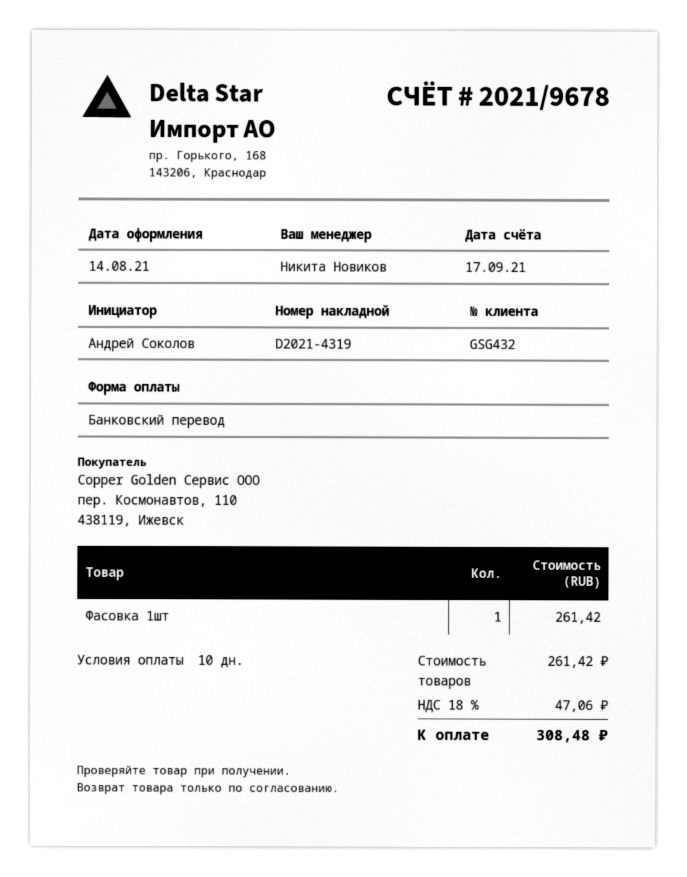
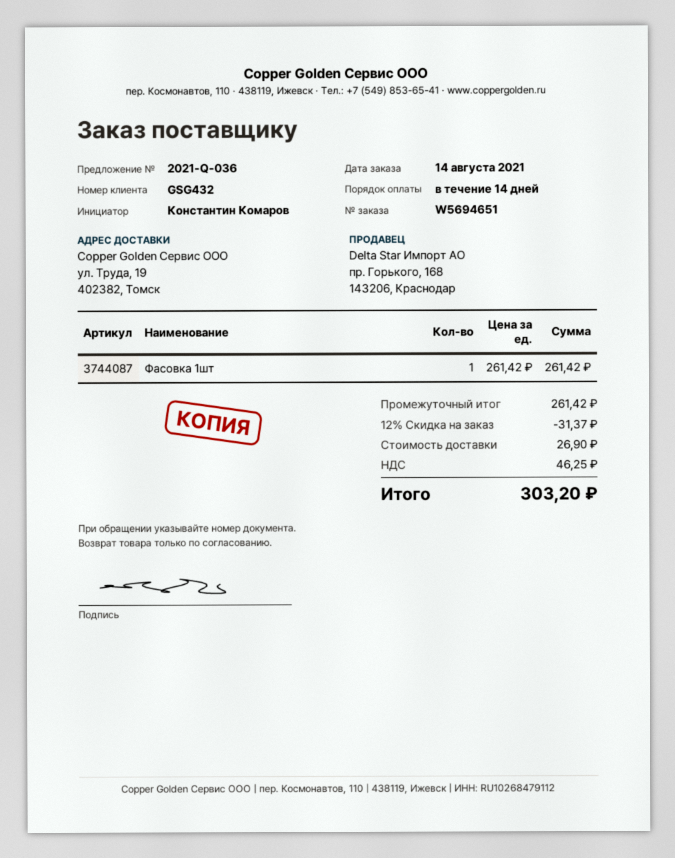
payment terms: 10 days -> 14 days
ordered by: Андрей Соколов -> Константин Комаров
discount: none -> 12% = 31.37
shipping: none -> 26.90
tax: 47.06 -> 46.25
total: 308.48 -> 303.20

